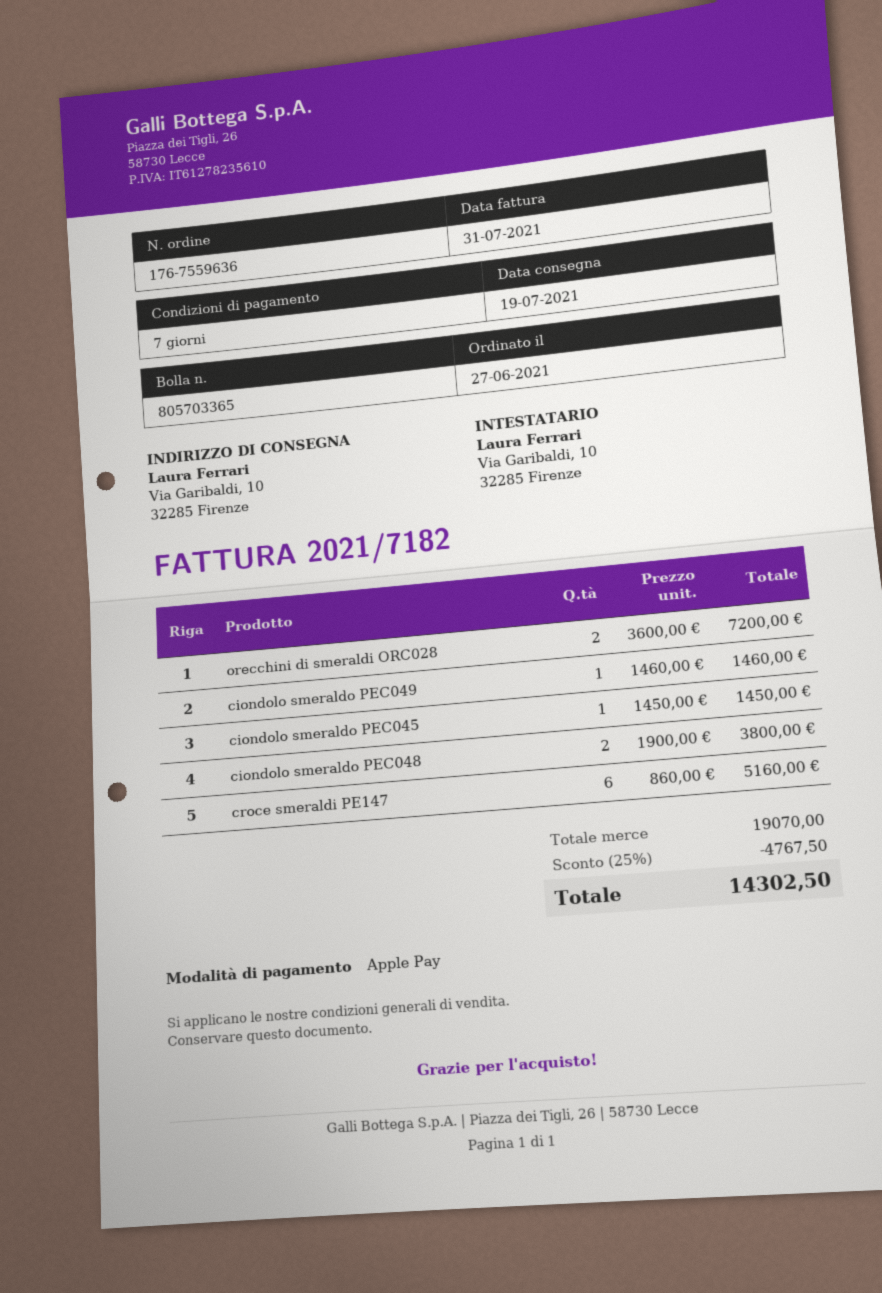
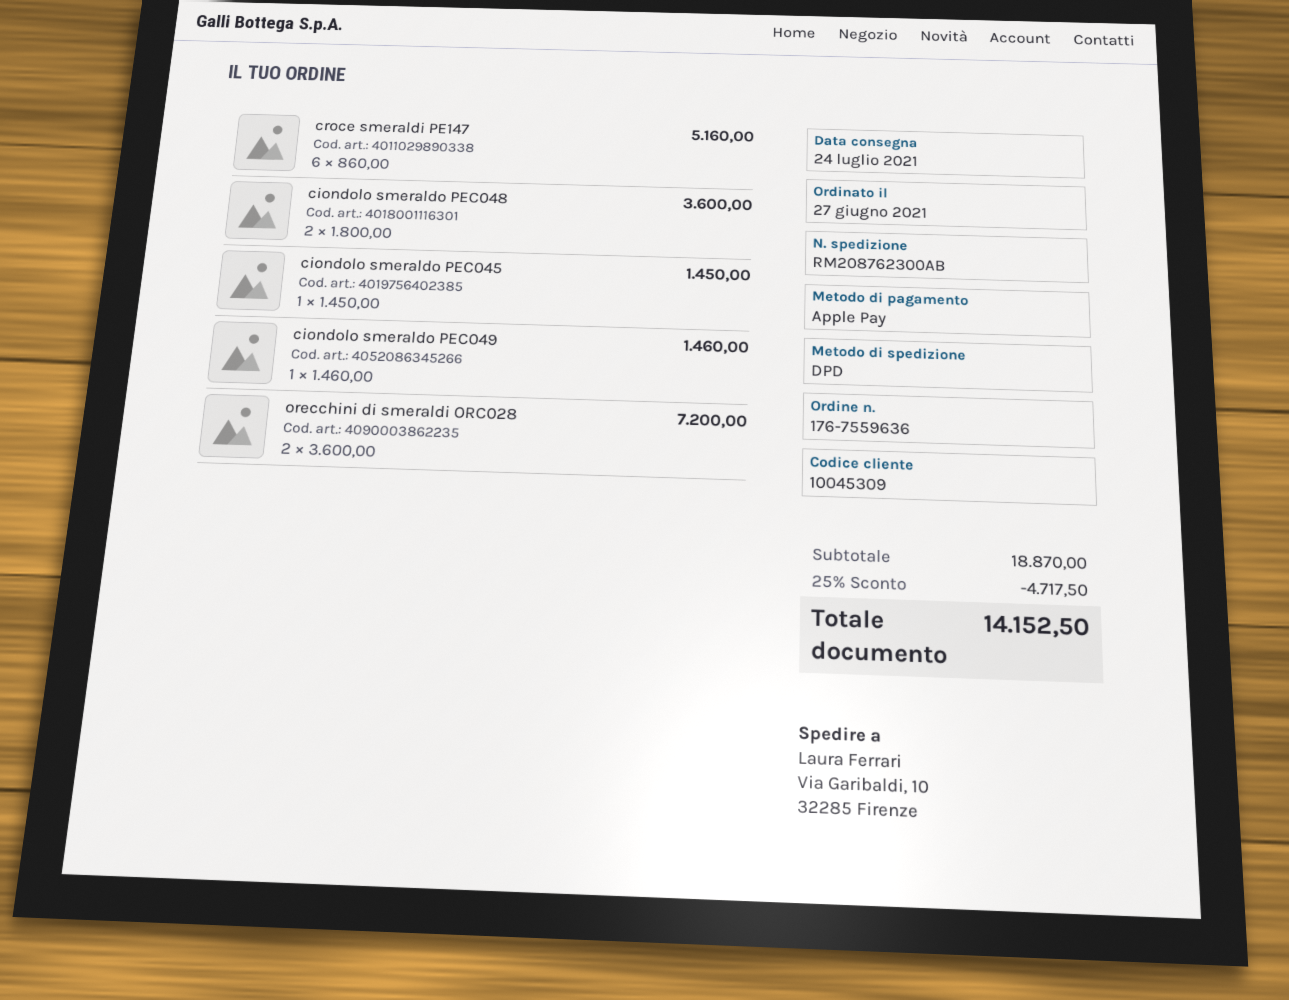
delivery date: 2021-07-19 -> 2021-07-24
ciondolo smeraldo PEC048: 2 x 1900.00 = 3800.00 -> 2 x 1800.00 = 3600.00
subtotal: 19070.00 -> 18870.00
discount: 25% = 4767.50 -> 25% = 4717.50
total: 14302.50 -> 14152.50

